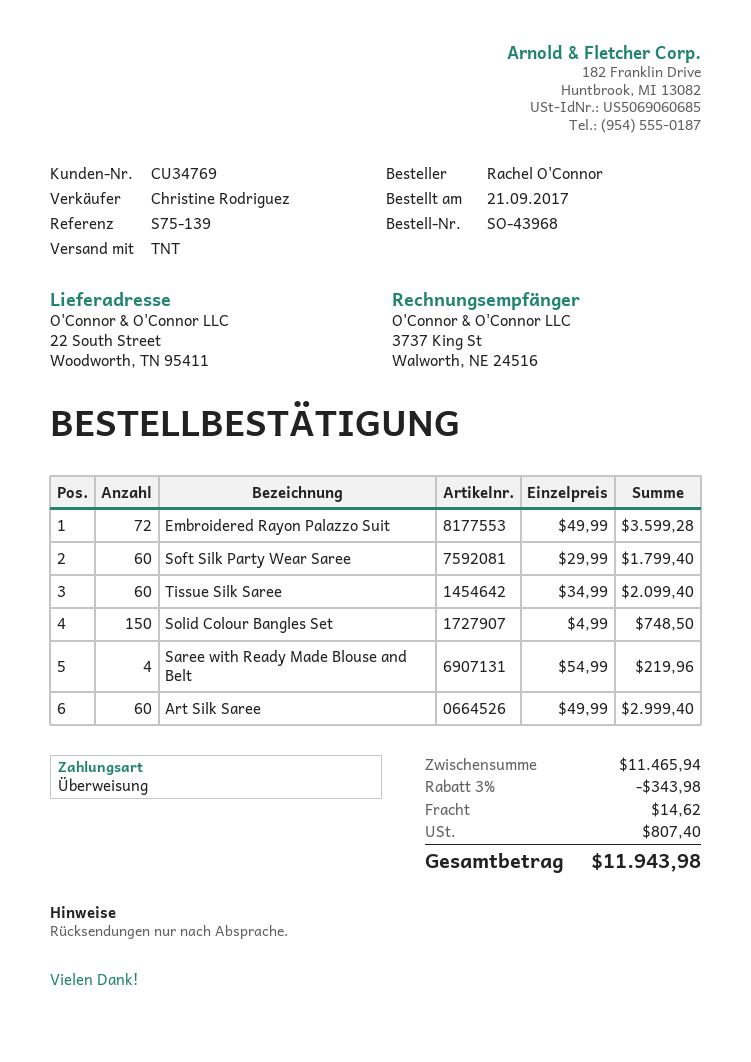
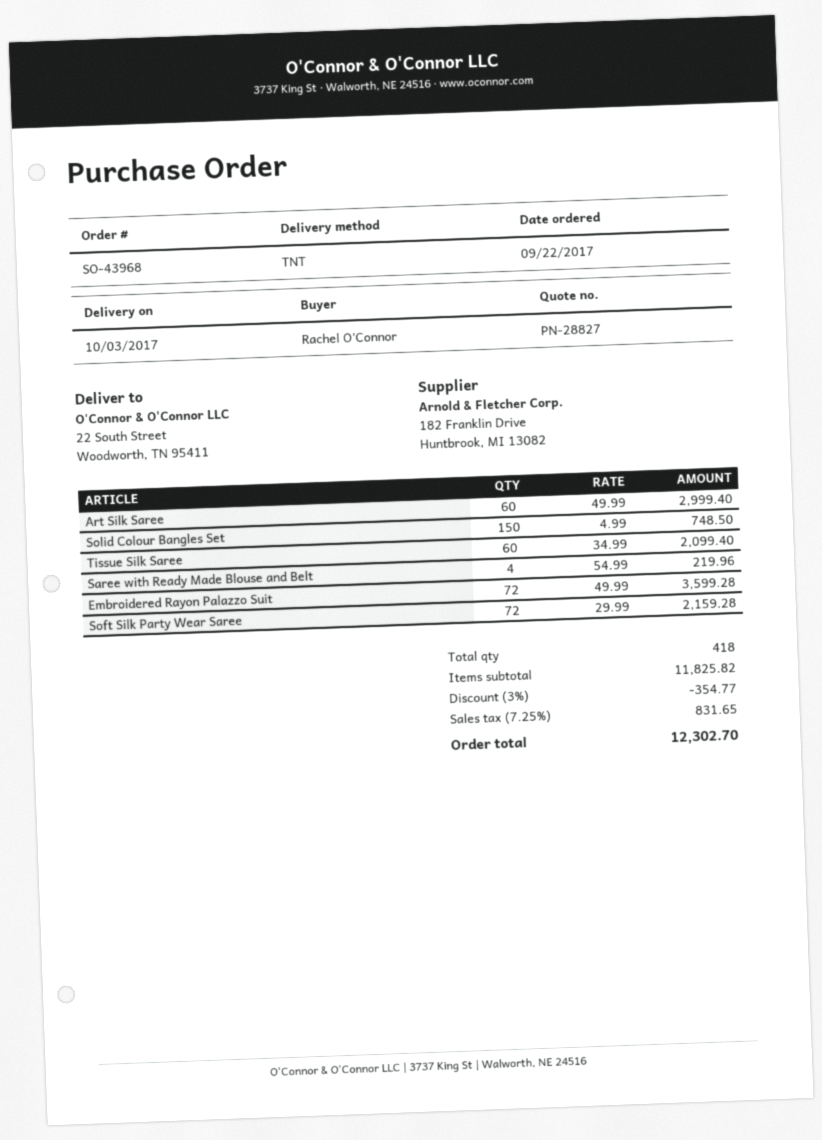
order date: 2017-09-21 -> 2017-09-22
Soft Silk Party Wear Saree: 60 x 29.99 = 1799.40 -> 72 x 29.99 = 2159.28
subtotal: 11465.94 -> 11825.82
discount: 3% = 343.98 -> 3% = 354.77
shipping: 14.62 -> none
tax: 807.40 -> 831.65
total: 11943.98 -> 12302.70

